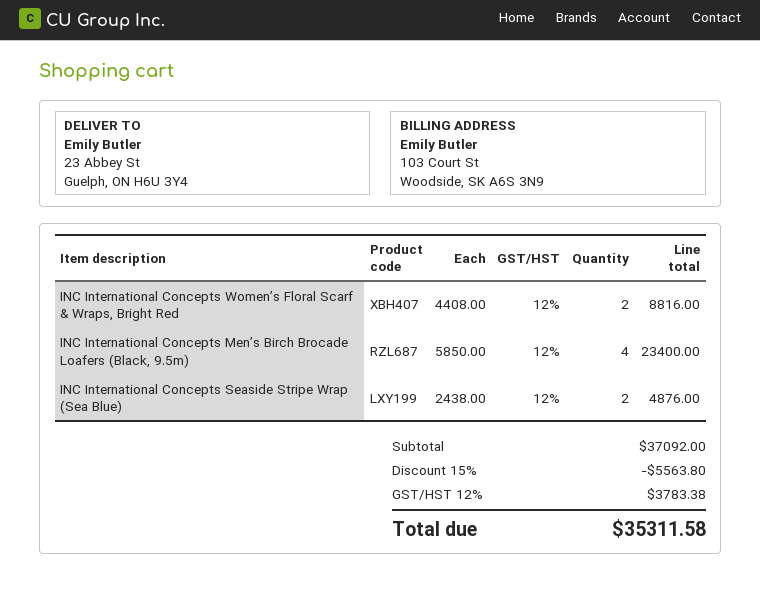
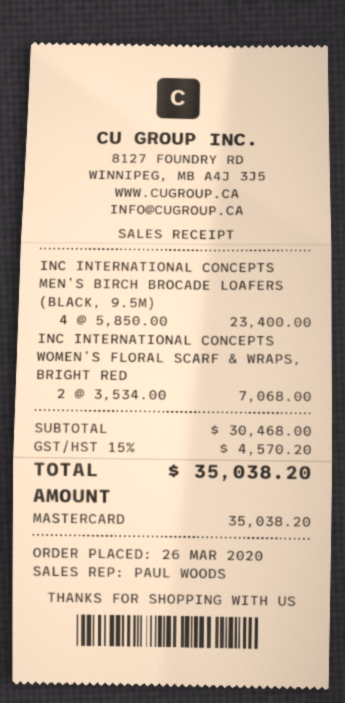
INC International Concepts Women’s Floral Scarf & Wraps, Bright Red: 2 x 4408.00 = 8816.00 -> 2 x 3534.00 = 7068.00
INC International Concepts Seaside Stripe Wrap (Sea Blue): 2 x 2438.00 = 4876.00 -> none
subtotal: 37092.00 -> 30468.00
discount: 15% = 5563.80 -> none
tax: 12% = 3783.38 -> 15% = 4570.20
total: 35311.58 -> 35038.20

